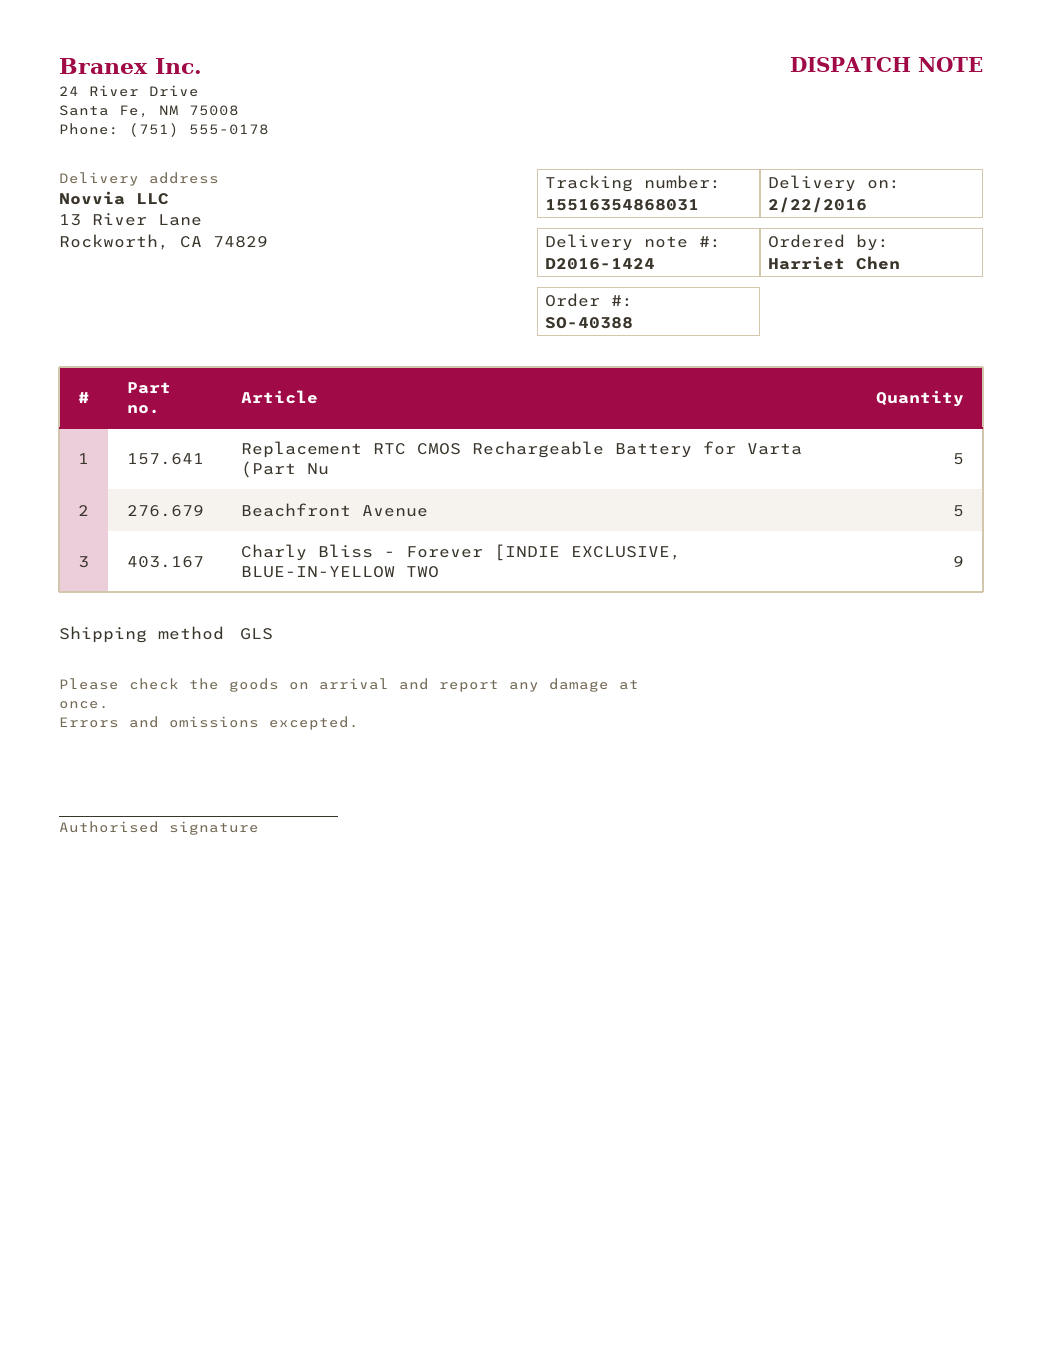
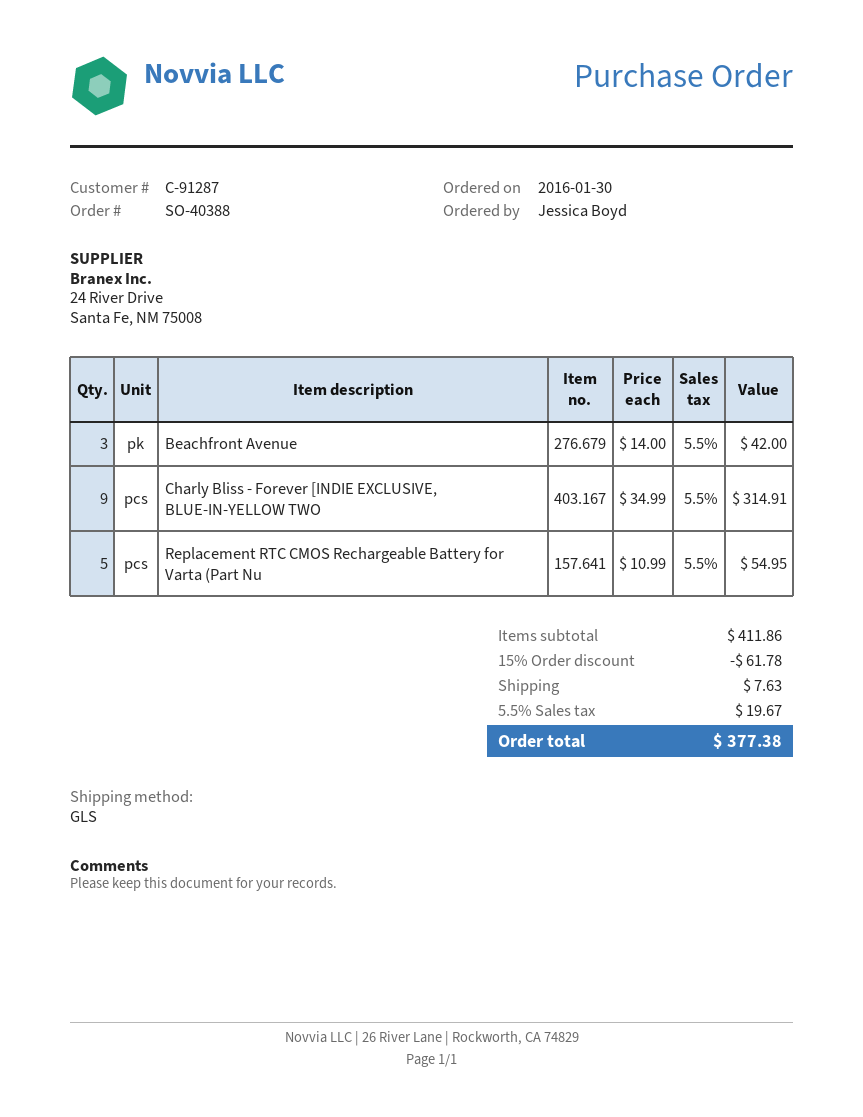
ordered by: Harriet Chen -> Jessica Boyd
Beachfront Avenue: 5 -> 3

